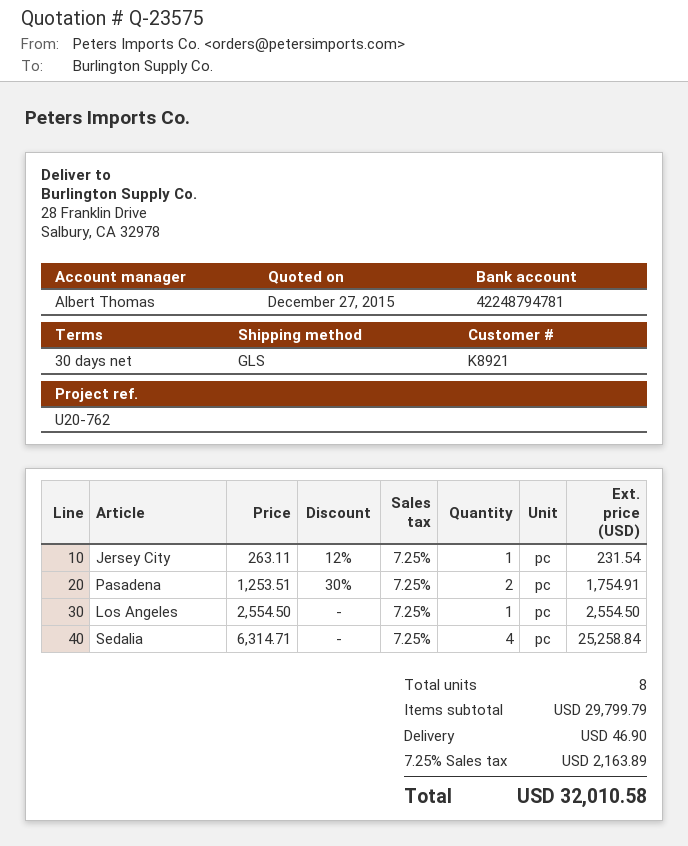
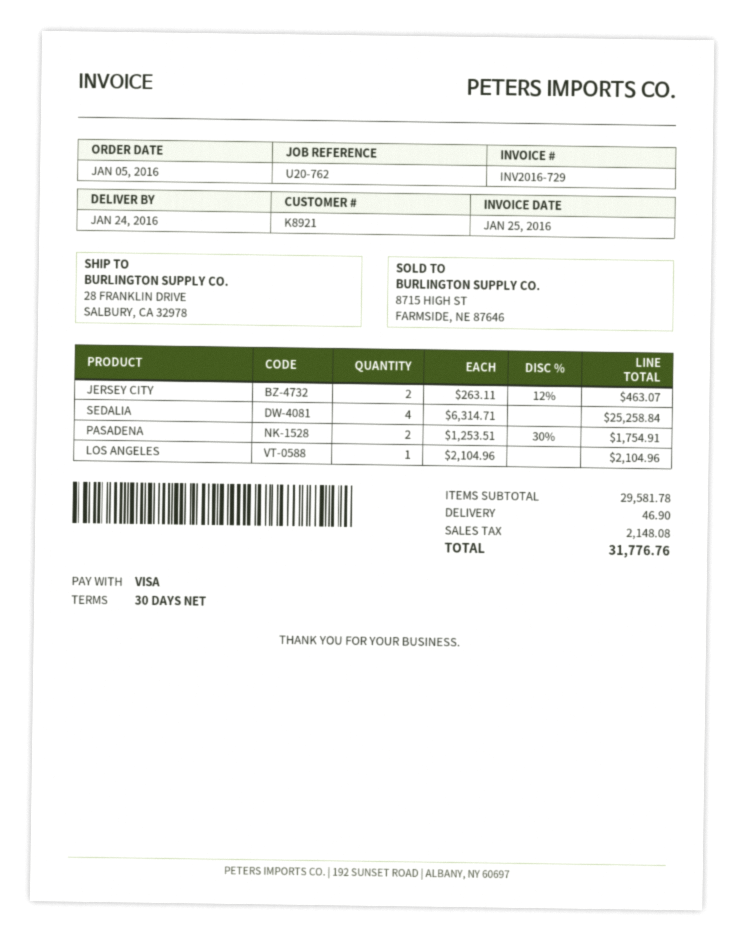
Jersey City: 1 x 263.11 - 12% = 231.54 -> 2 x 263.11 - 12% = 463.07
Los Angeles: 1 x 2554.50 = 2554.50 -> 1 x 2104.96 = 2104.96
subtotal: 29799.79 -> 29581.78
tax: 2163.89 -> 2148.08
total: 32010.58 -> 31776.76

